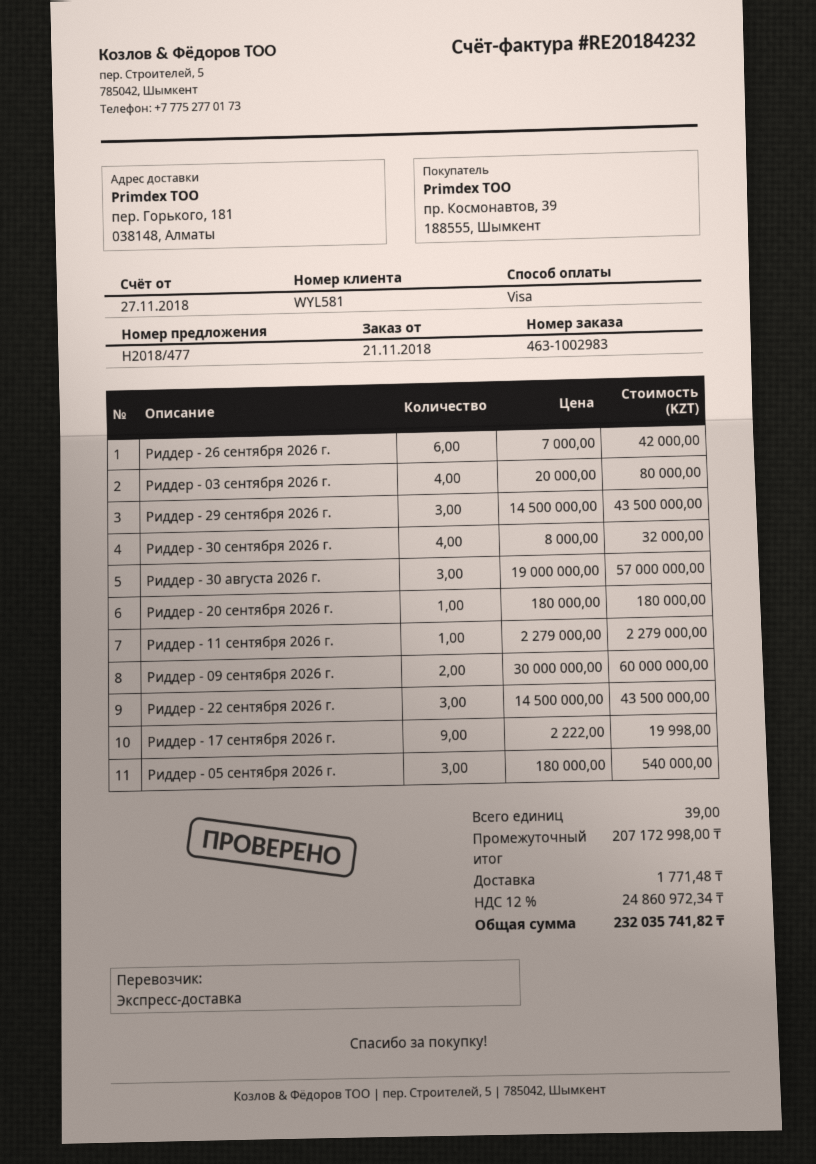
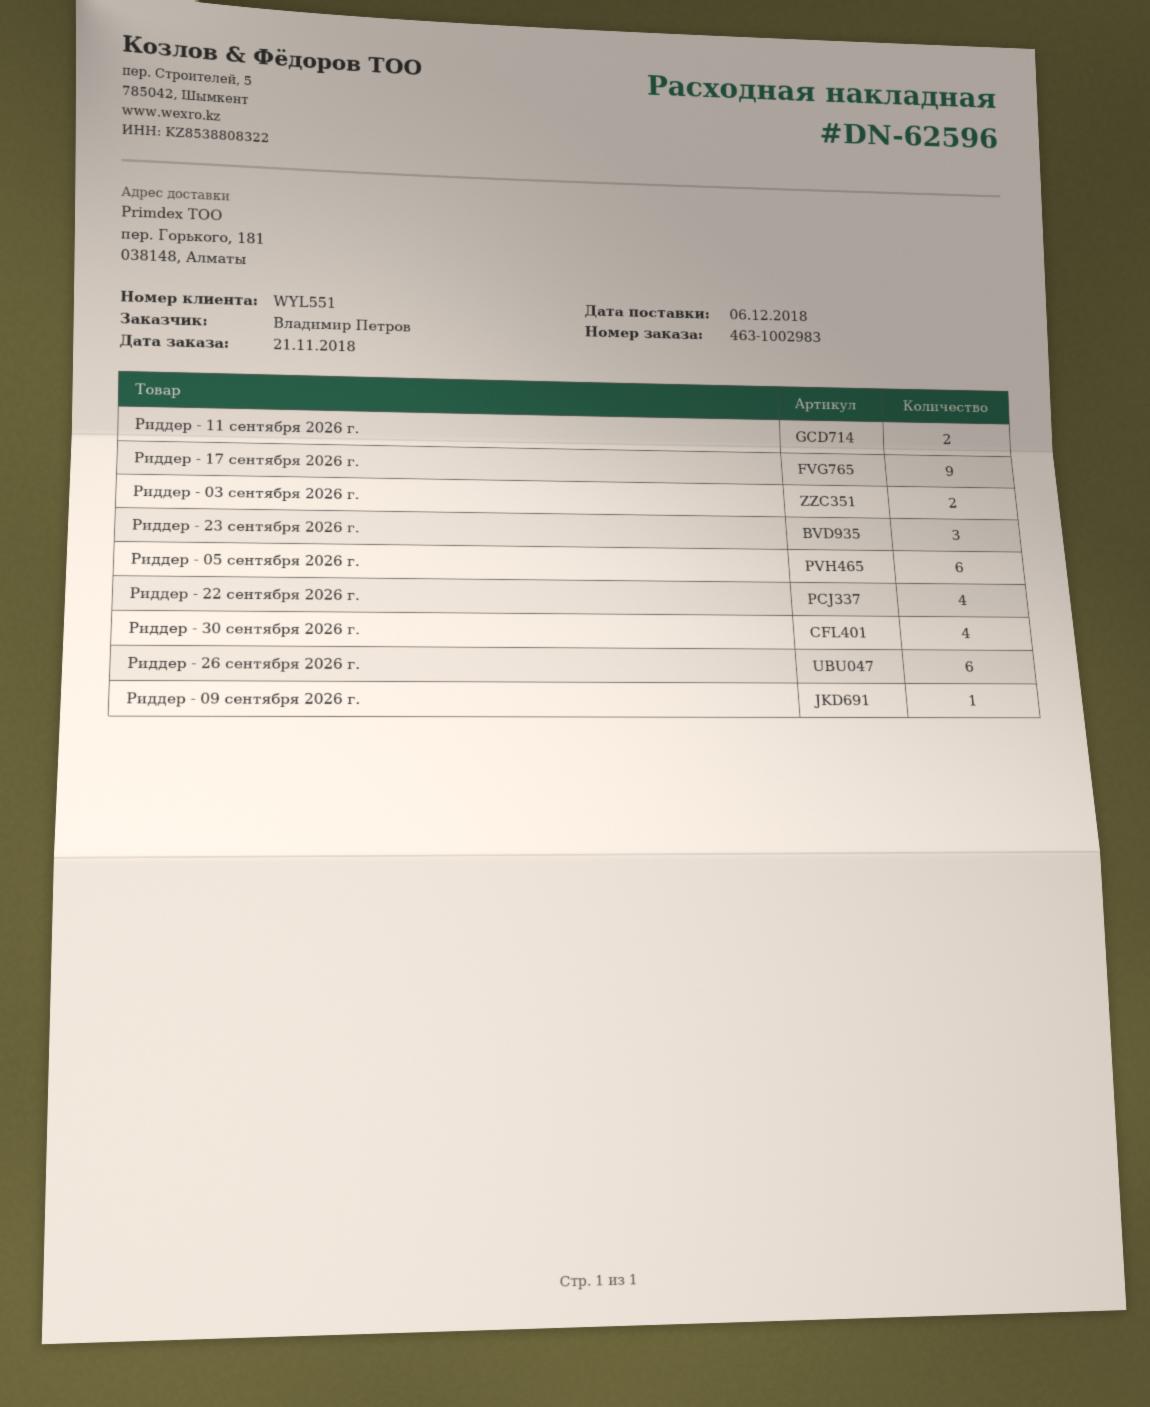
customer number: WYL581 -> WYL551
Риддер - 03 сентября 2026 г.: 4 -> 2
Риддер - 29 сентября 2026 г.: 3 -> none
Риддер - 30 августа 2026 г.: 3 -> none
Риддер - 20 сентября 2026 г.: 1 -> none
Риддер - 11 сентября 2026 г.: 1 -> 2
Риддер - 09 сентября 2026 г.: 2 -> 1
Риддер - 22 сентября 2026 г.: 3 -> 4
Риддер - 05 сентября 2026 г.: 3 -> 6
Риддер - 23 сентября 2026 г.: none -> 3

